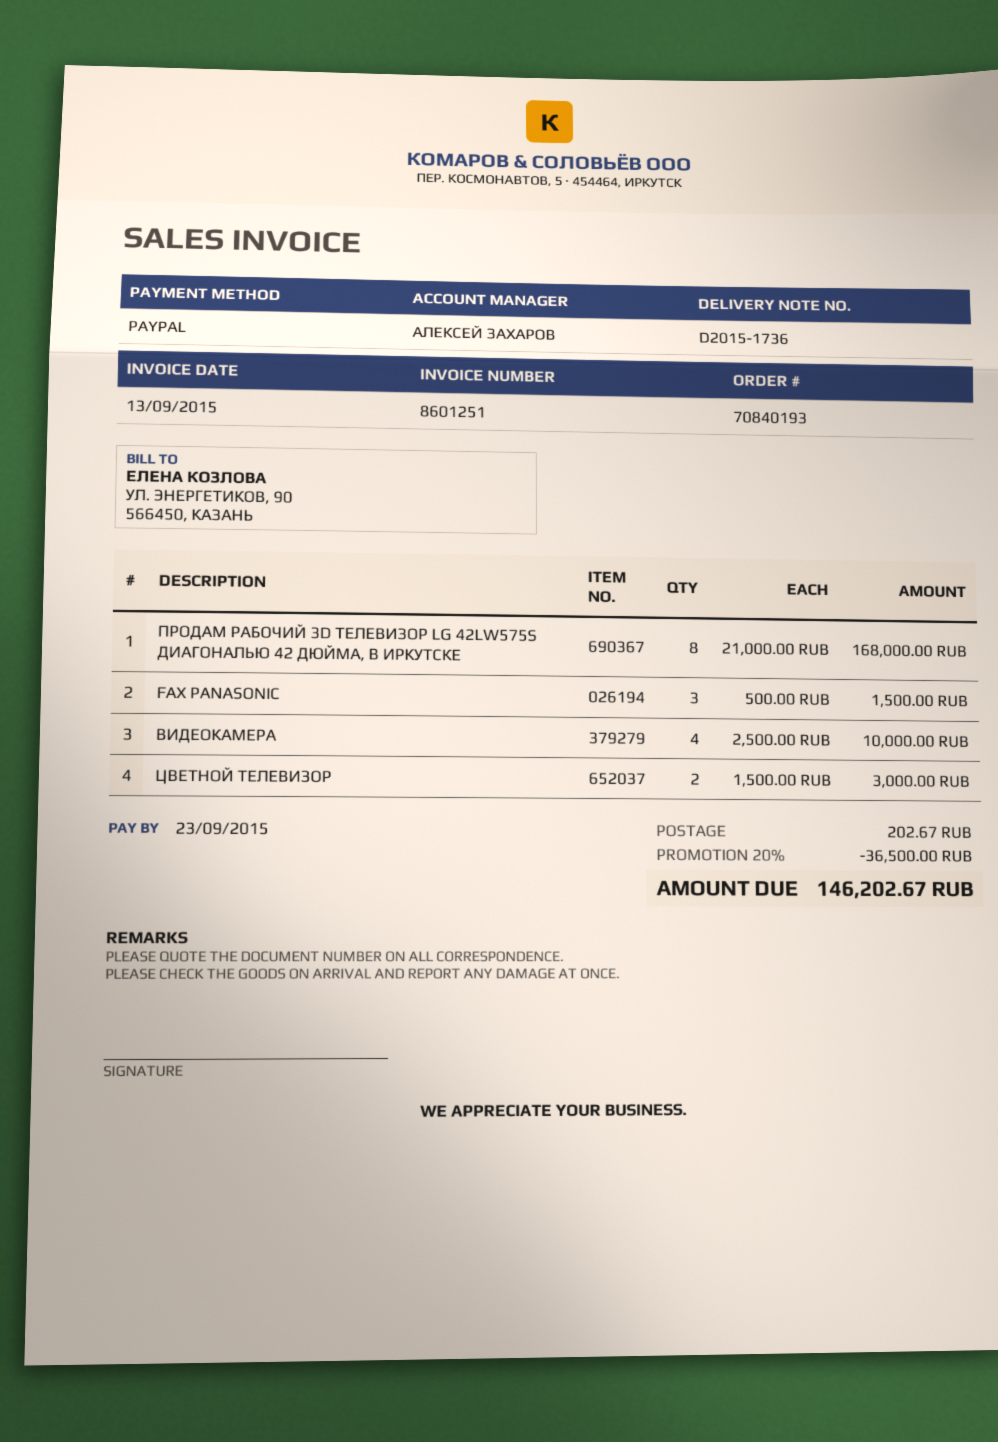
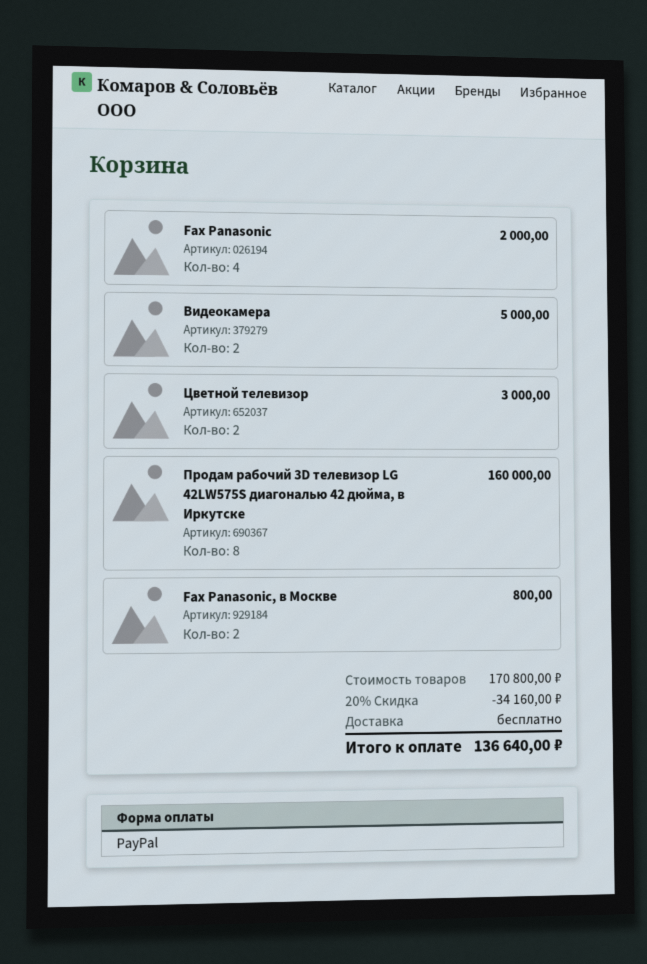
ПРОДАМ РАБОЧИЙ 3D ТЕЛЕВИЗОР LG 42LW575S ДИАГОНАЛЬЮ 42 ДЮЙМА, В ИРКУТСКЕ: 8 for 168000.00 -> 8 for 160000.00
FAX PANASONIC: 3 for 1500.00 -> 4 for 2000.00
ВИДЕОКАМЕРА: 4 for 10000.00 -> 2 for 5000.00
Fax Panasonic, в Москве: none -> 2 for 800.00
discount: 20% = 36500.00 -> 20% = 34160.00
shipping: 202.67 -> 0.00
total: 146202.67 -> 136640.00

